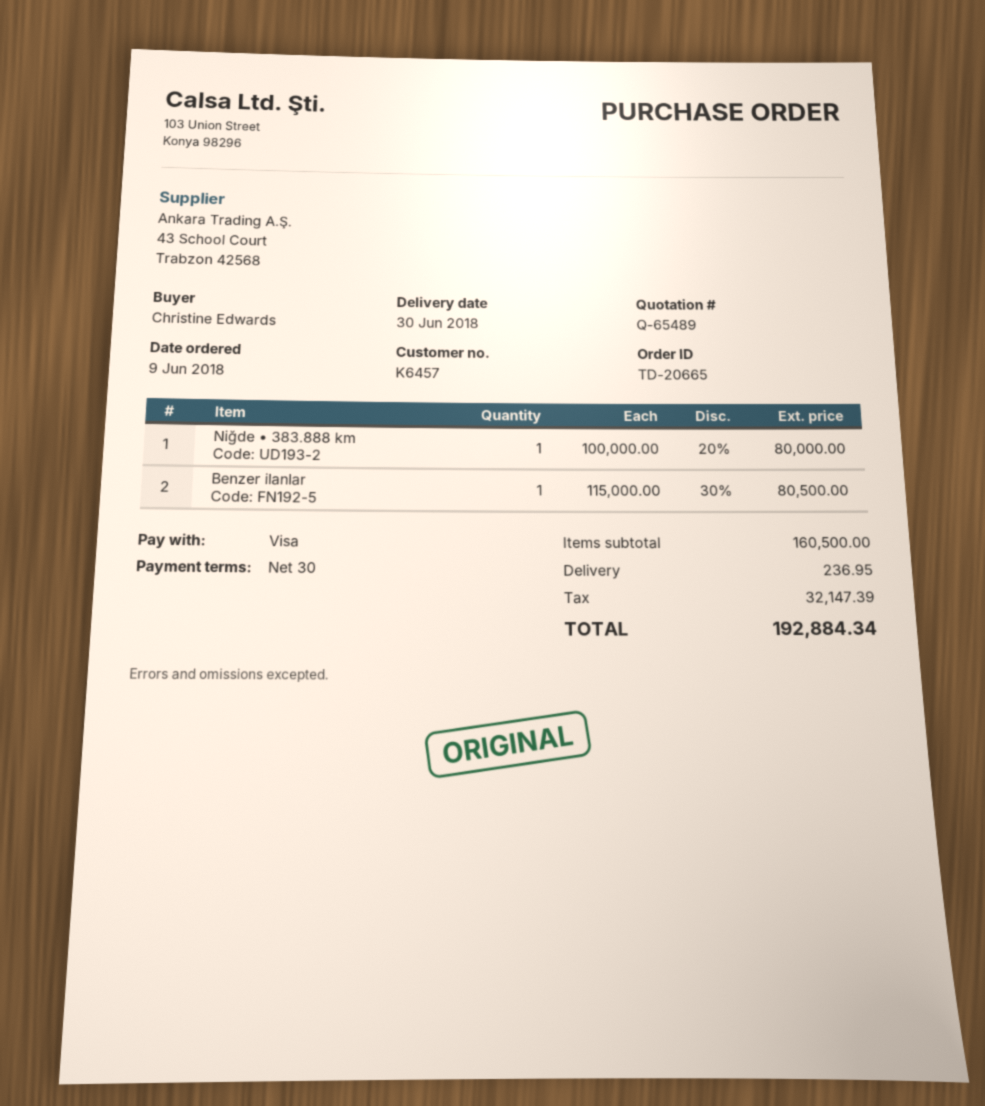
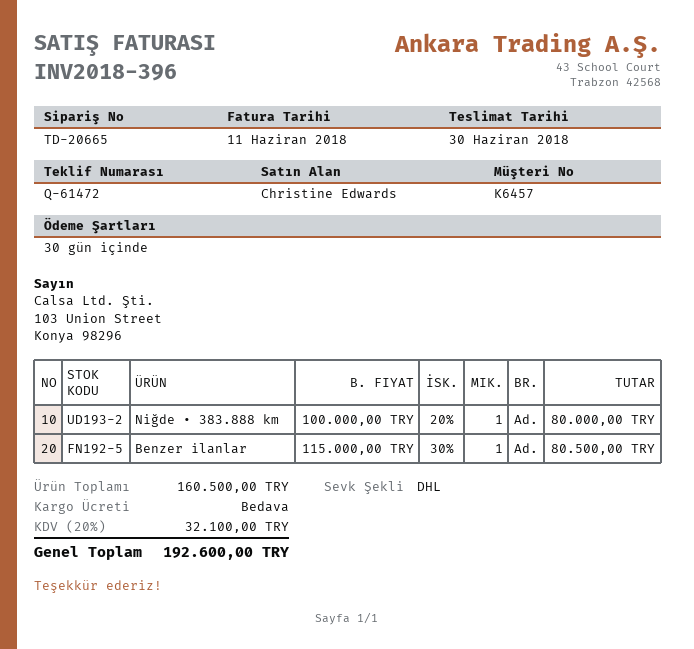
quote number: Q-65489 -> Q-61472
shipping: 236.95 -> 0.00
tax: 32147.39 -> 32100.00
total: 192884.34 -> 192600.00

